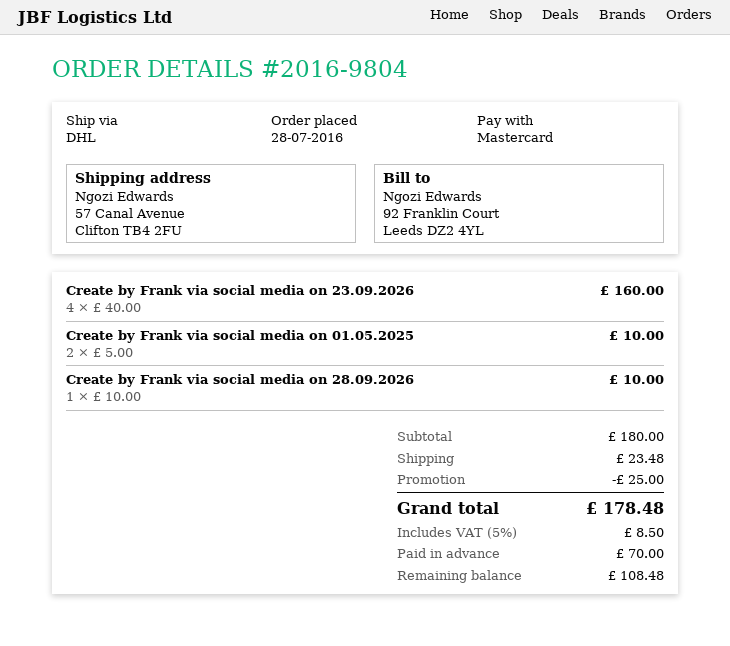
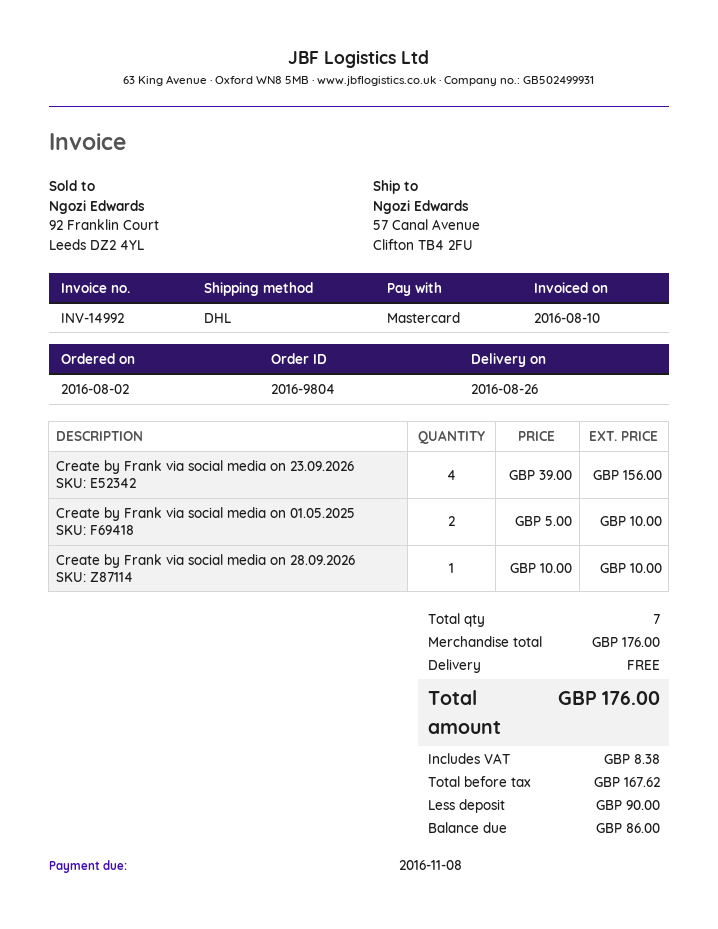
order date: 2016-07-28 -> 2016-08-02
Create by Frank via social media on 23.09.2026: 4 x 40.00 = 160.00 -> 4 x 39.00 = 156.00
subtotal: 180.00 -> 176.00
discount: 25.00 -> none
shipping: 23.48 -> 0.00
tax: 8.50 -> 8.38
total: 178.48 -> 176.00
deposit: 70.00 -> 90.00
balance: 108.48 -> 86.00

